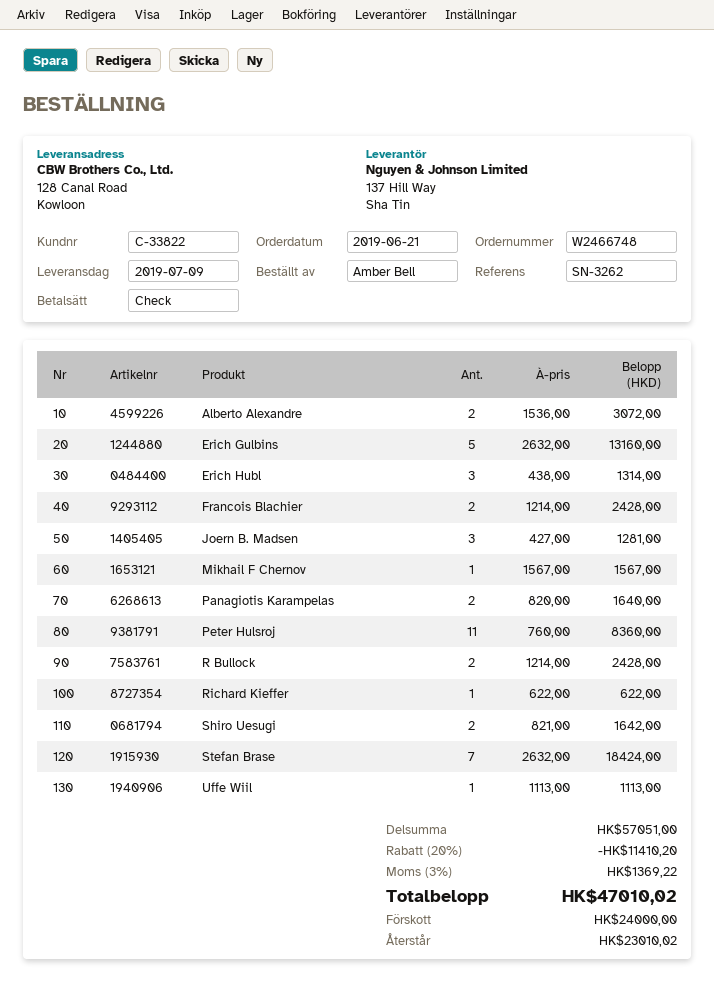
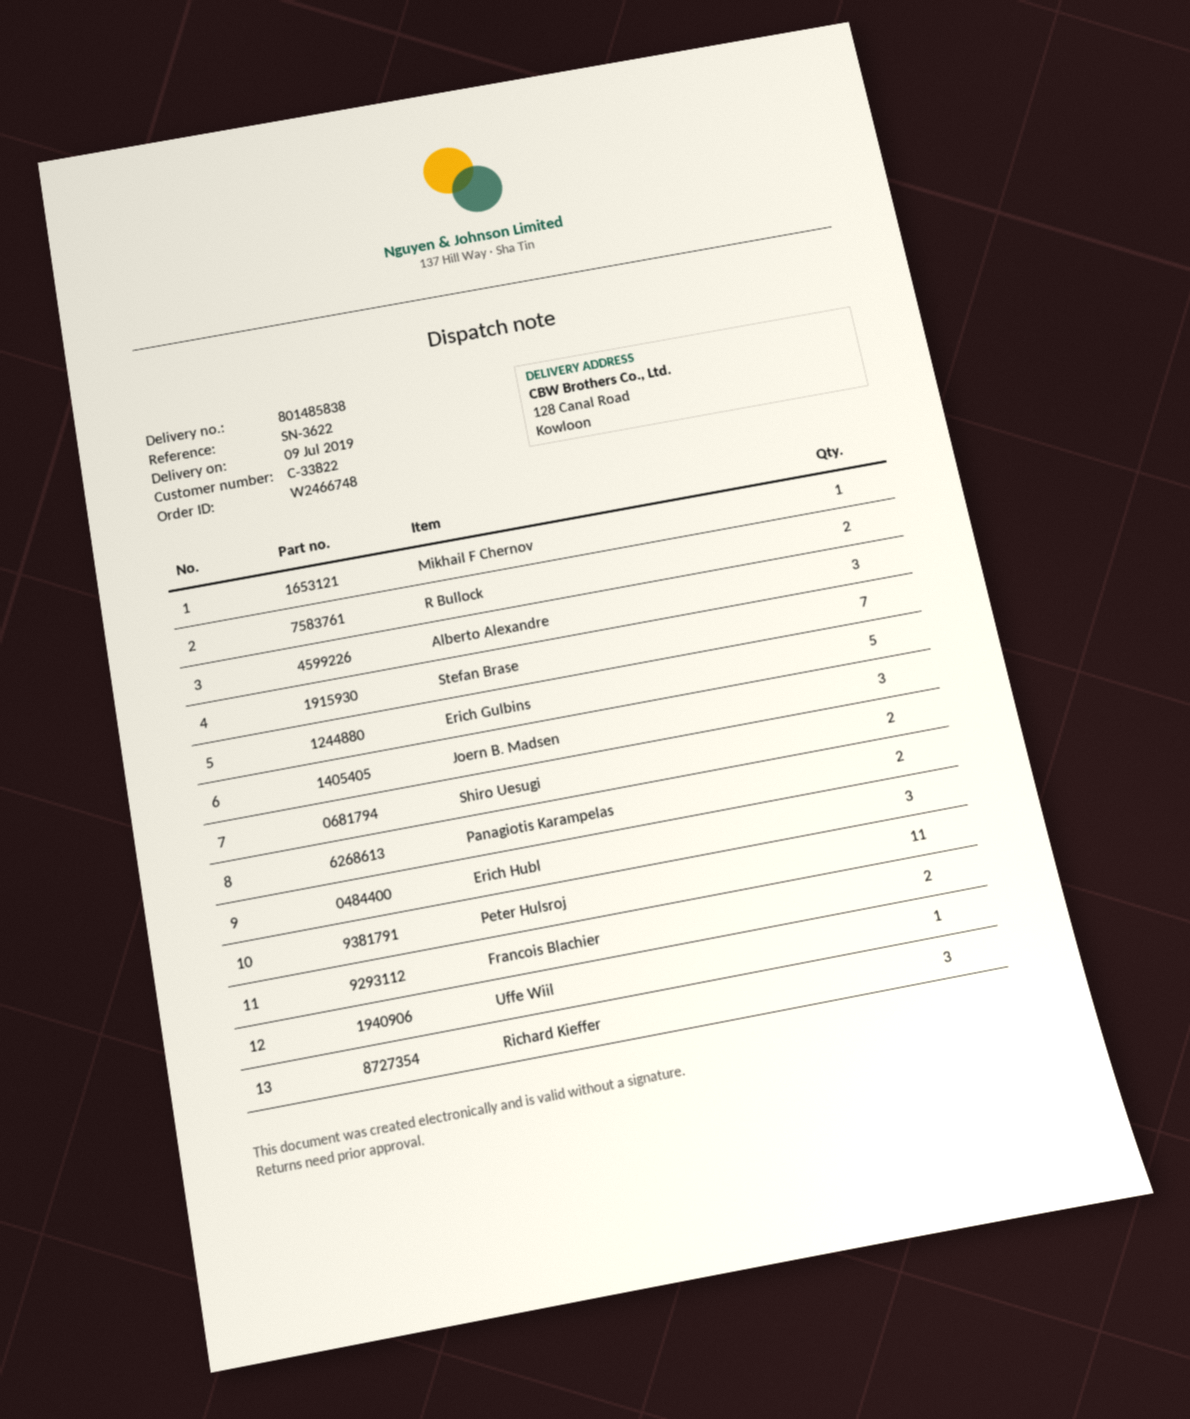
reference: SN-3262 -> SN-3622
Alberto Alexandre: 2 -> 3
Richard Kieffer: 1 -> 3

